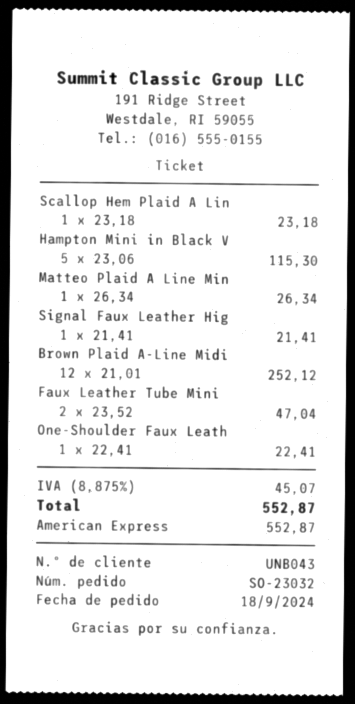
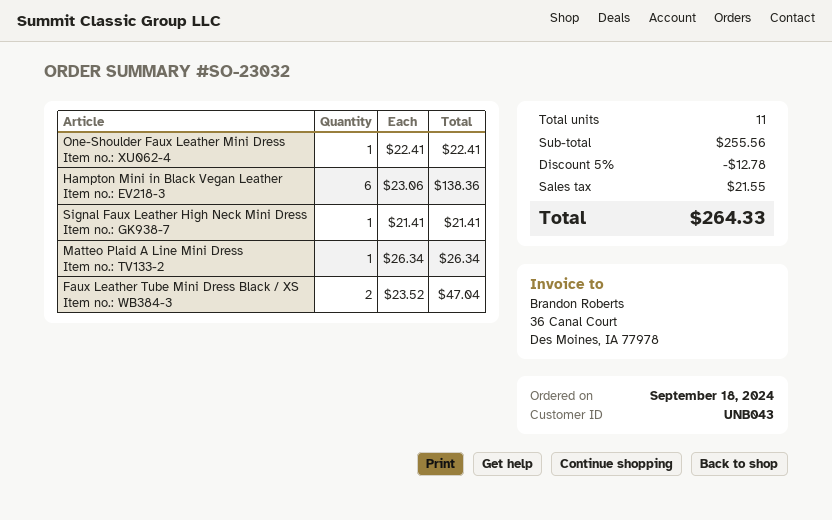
Scallop Hem Plaid A Lin: 1 x 23.18 = 23.18 -> none
Hampton Mini in Black V: 5 x 23.06 = 115.30 -> 6 x 23.06 = 138.36
Brown Plaid A-Line Midi: 12 x 21.01 = 252.12 -> none
discount: none -> 5% = 12.78
tax: 45.07 -> 21.55
total: 552.87 -> 264.33

